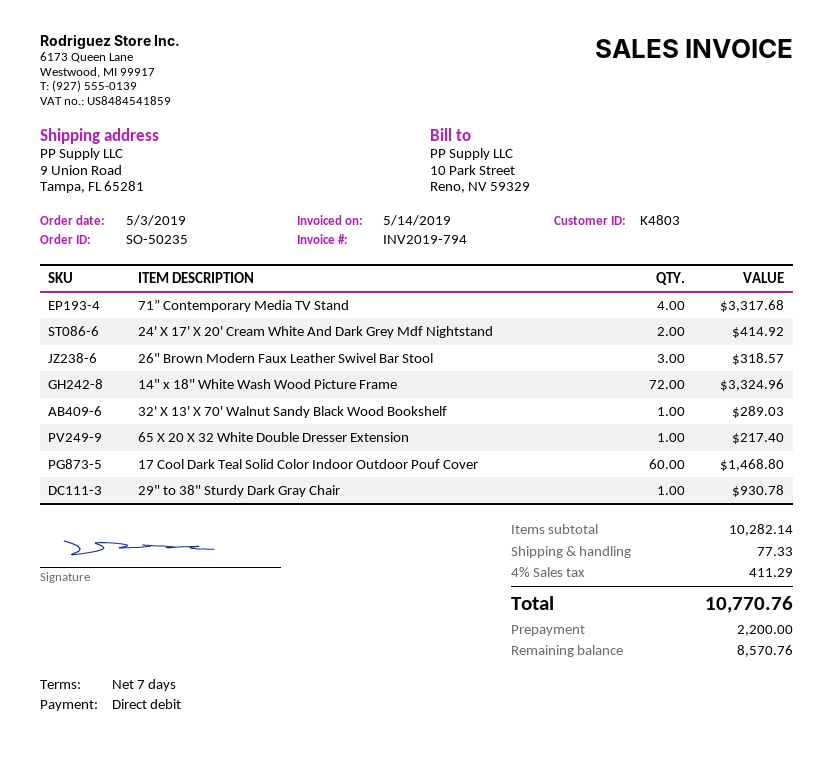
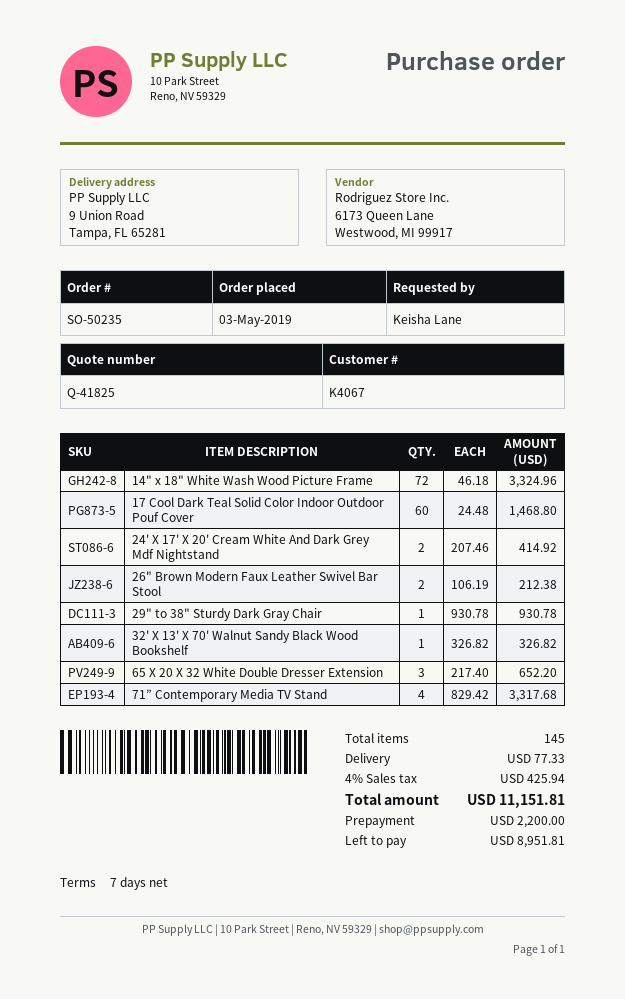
customer number: K4803 -> K4067
26" Brown Modern Faux Leather Swivel Bar Stool: 3 for 318.57 -> 2 for 212.38
32' X 13' X 70' Walnut Sandy Black Wood Bookshelf: 1 for 289.03 -> 1 for 326.82
65 X 20 X 32 White Double Dresser Extension: 1 for 217.40 -> 3 for 652.20
tax: 4% = 411.29 -> 4% = 425.94
total: 10770.76 -> 11151.81
balance: 8570.76 -> 8951.81

